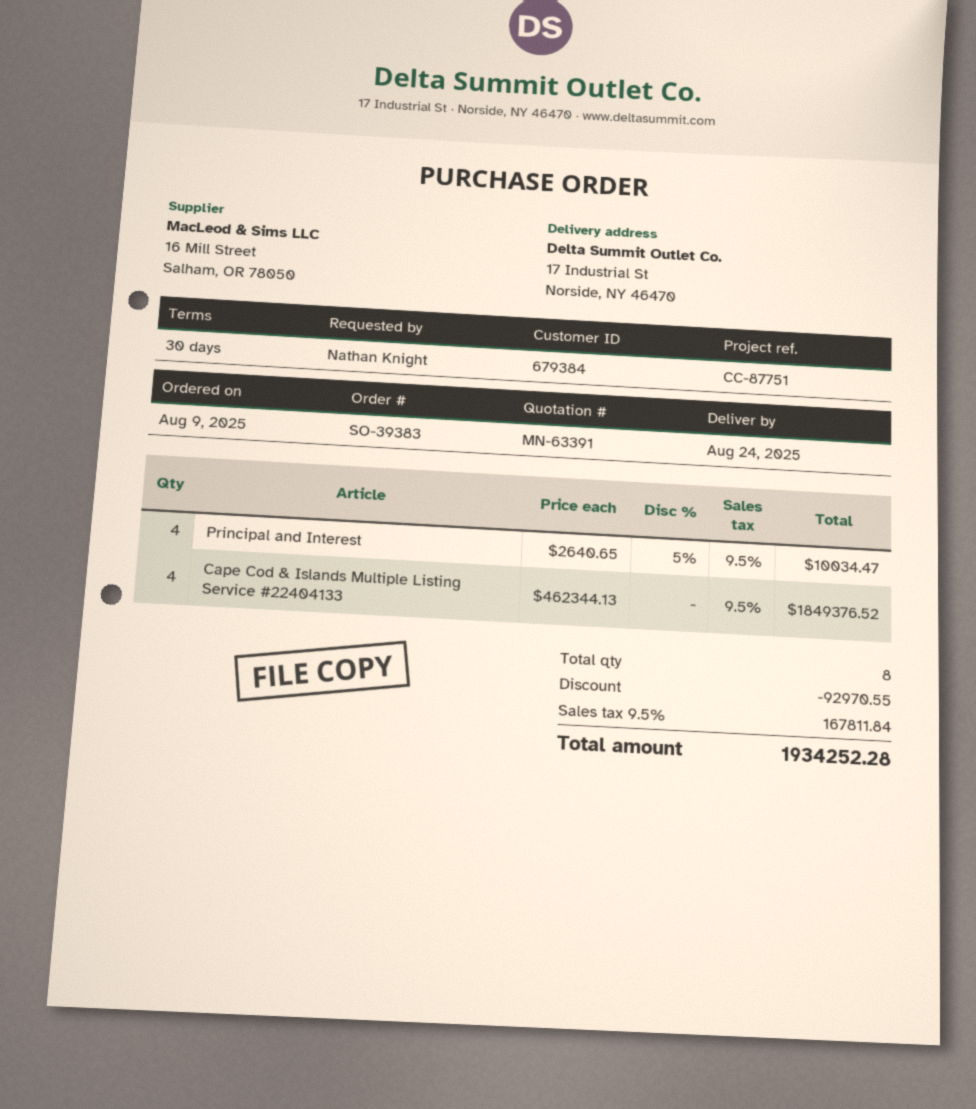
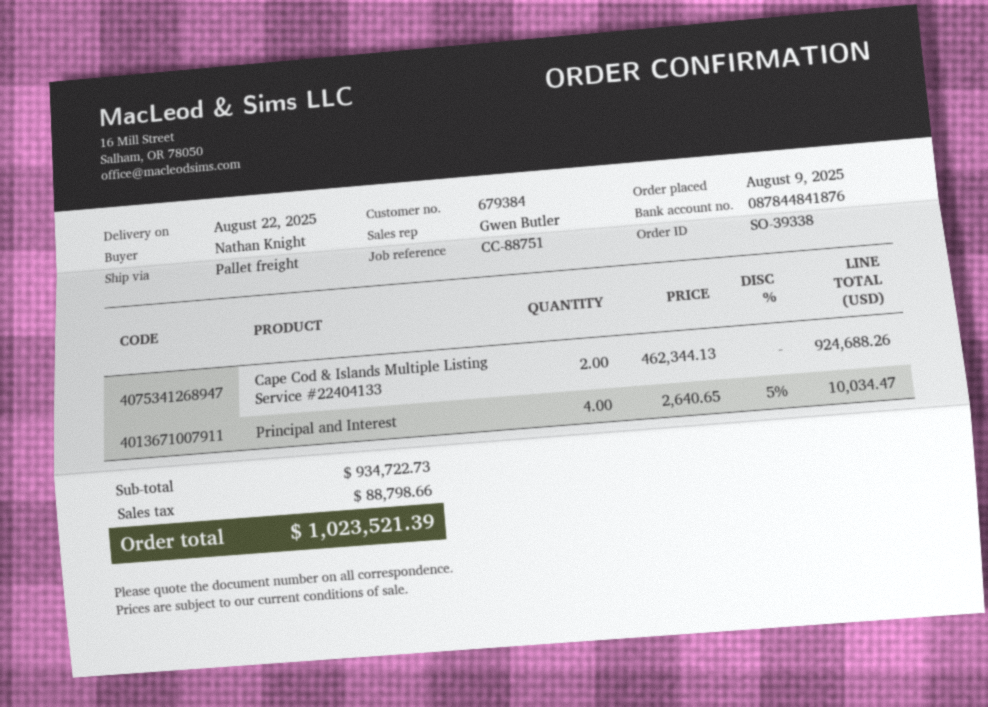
order number: SO-39383 -> SO-39338
delivery date: 2025-08-24 -> 2025-08-22
reference: CC-87751 -> CC-88751
Cape Cod & Islands Multiple Listing Service #22404133: 4 x 462344.13 = 1849376.52 -> 2 x 462344.13 = 924688.26
discount: 92970.55 -> none
tax: 167811.84 -> 88798.66
total: 1934252.28 -> 1023521.39

